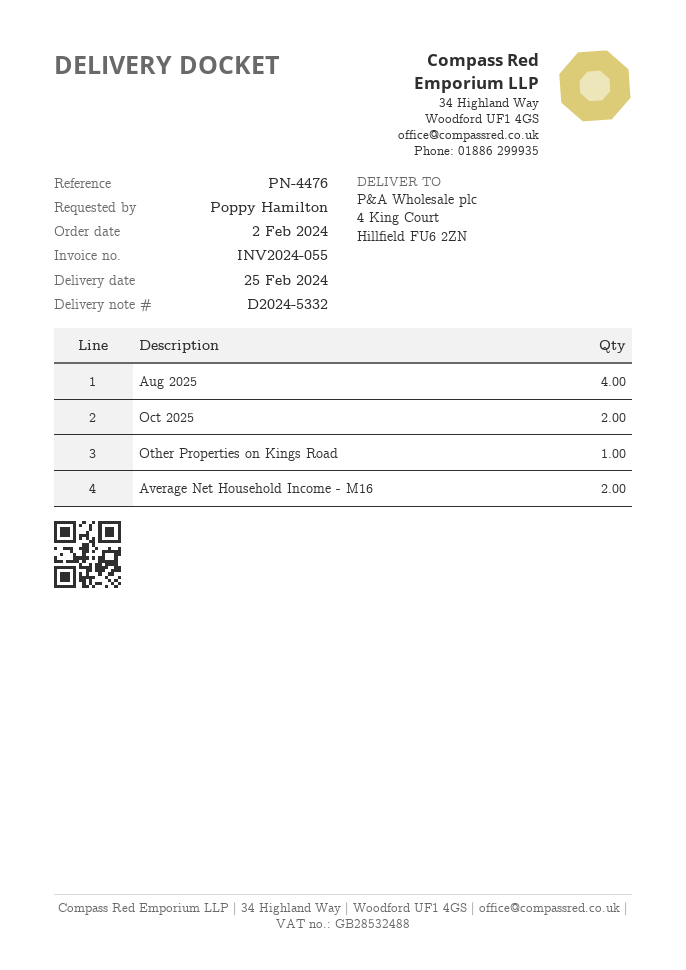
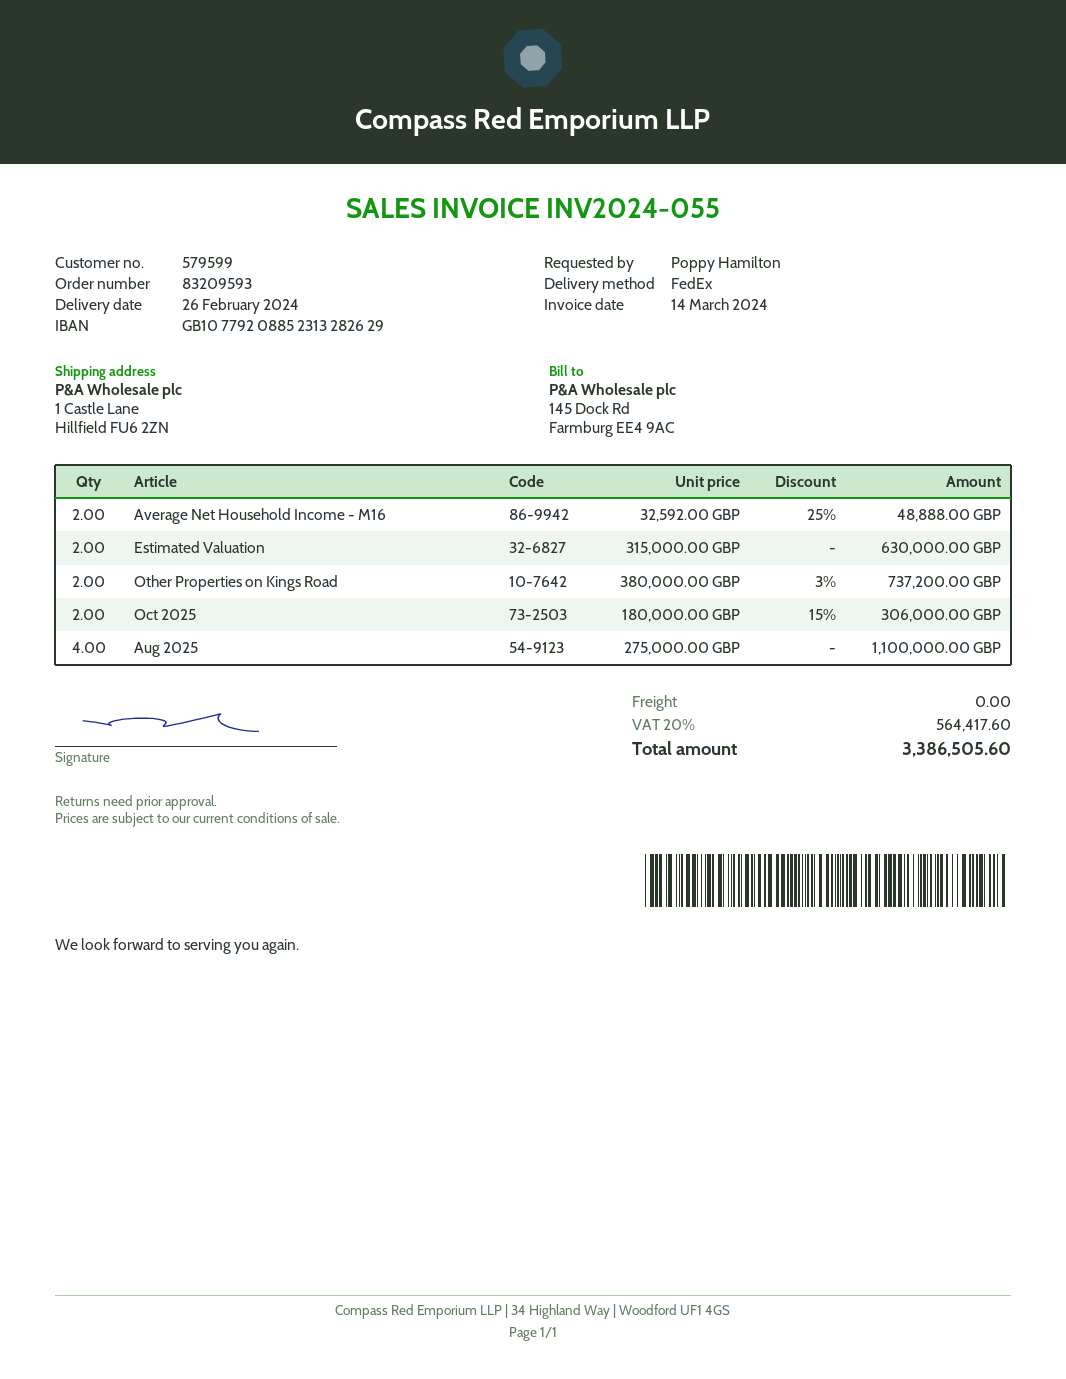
delivery date: 2024-02-25 -> 2024-02-26
ship to: 4 King Court, Hillfield FU6 2ZN -> 1 Castle Lane, Hillfield FU6 2ZN
Other Properties on Kings Road: 1 -> 2
Estimated Valuation: none -> 2

